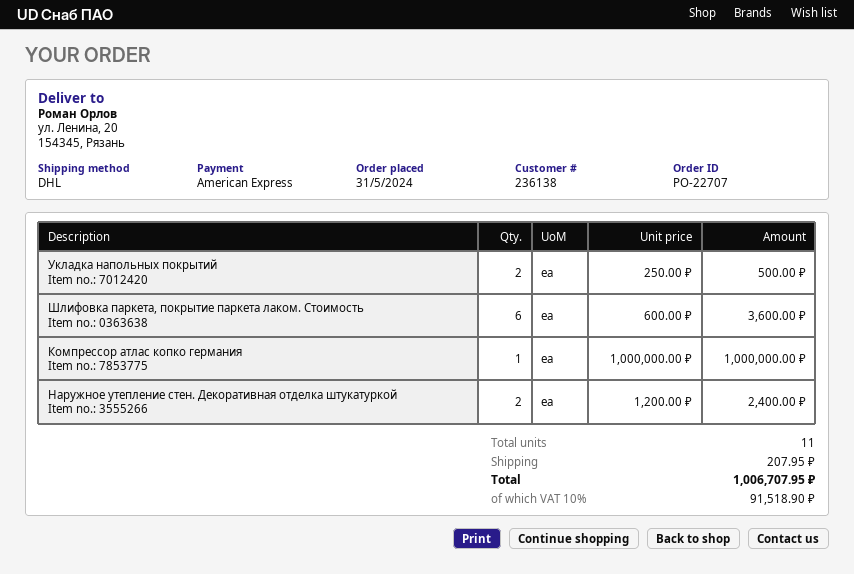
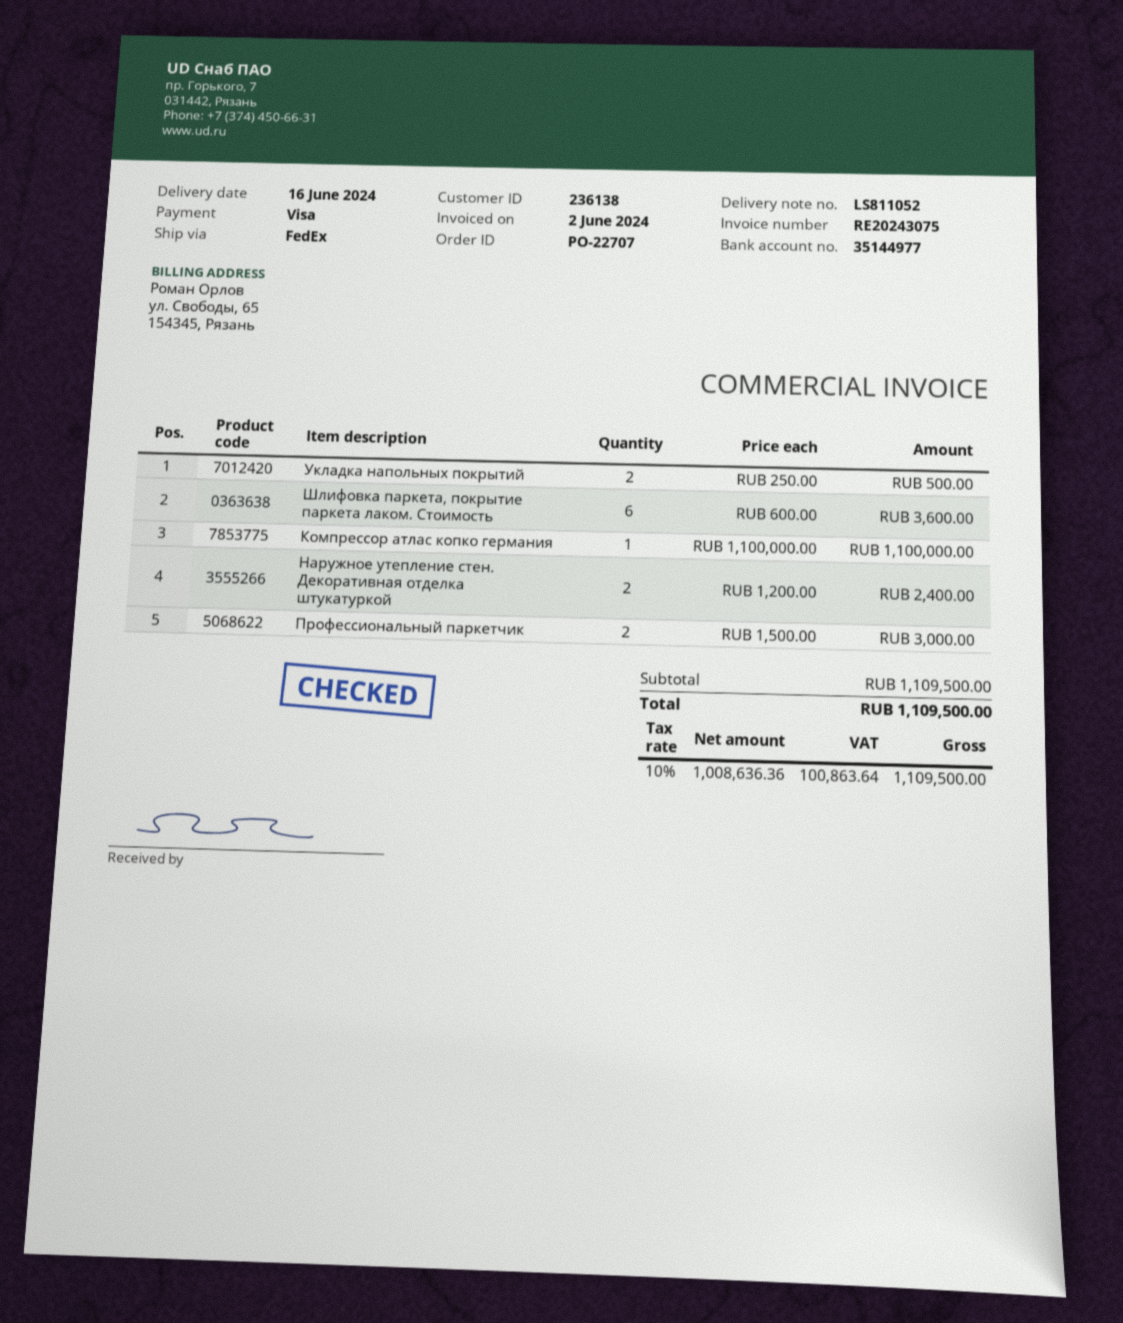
payment method: American Express -> Visa
shipping method: DHL -> FedEx
Компрессор атлас копко германия: 1 x 1000000.00 = 1000000.00 -> 1 x 1100000.00 = 1100000.00
Профессиональный паркетчик: none -> 2 x 1500.00 = 3000.00
shipping: 207.95 -> none
tax: 10% = 91518.90 -> 10% = 100863.64
total: 1006707.95 -> 1109500.00

